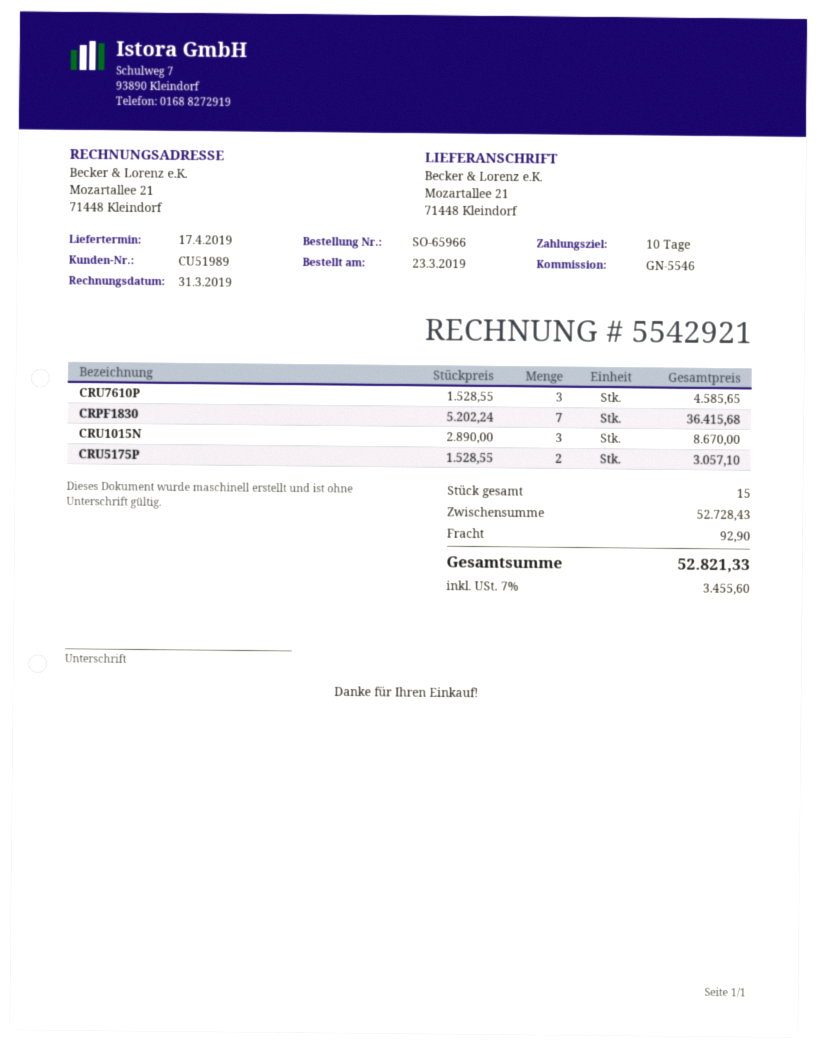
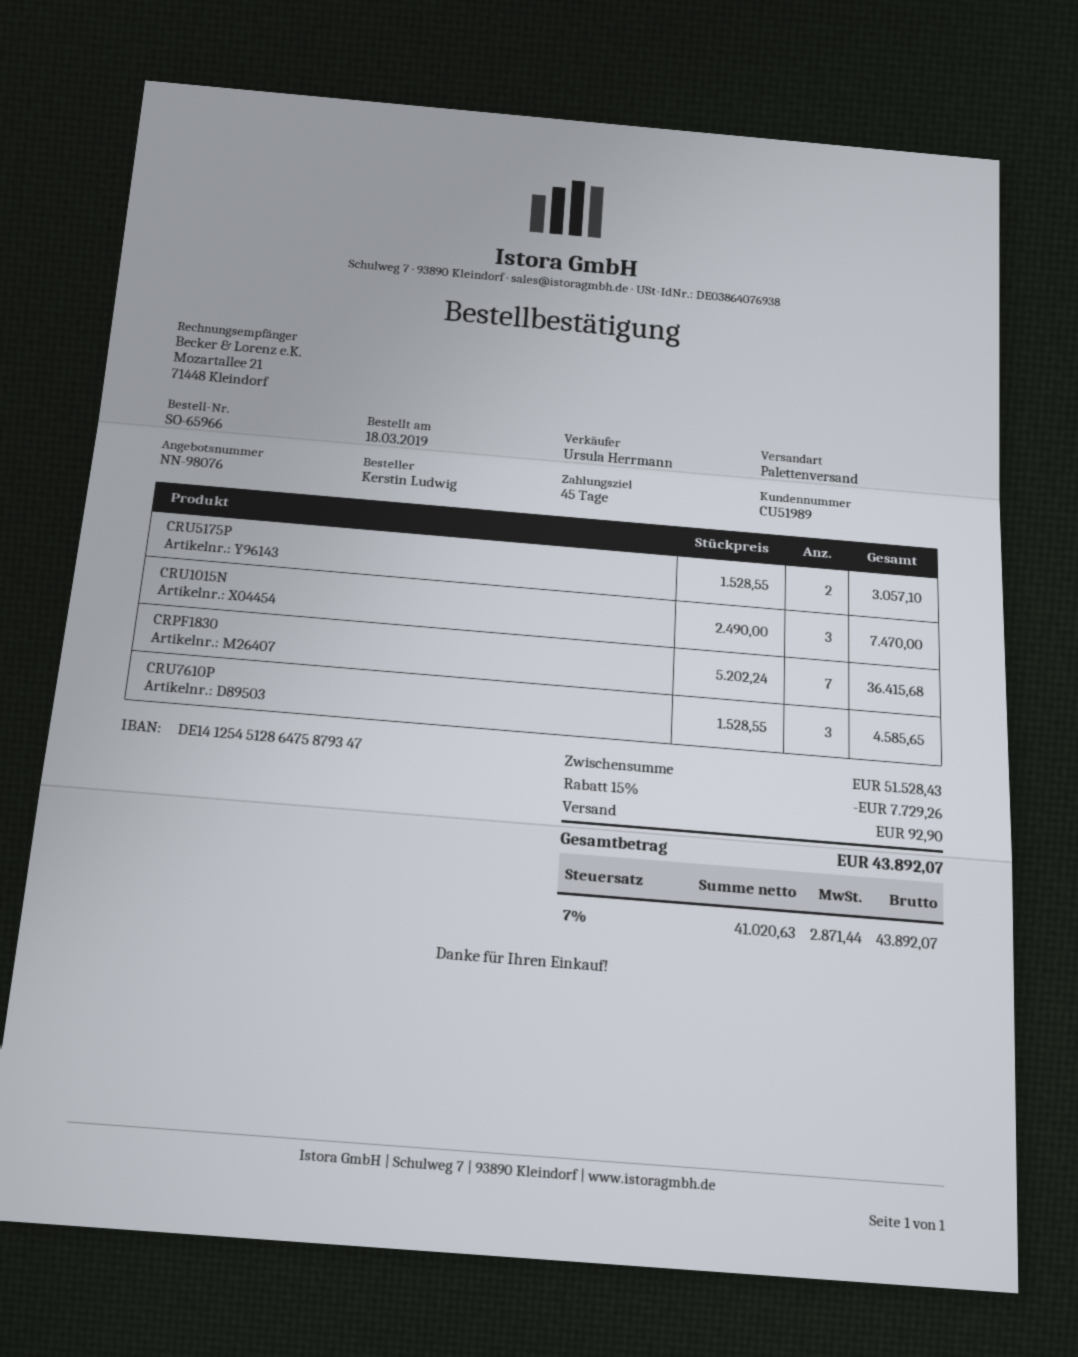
order date: 2019-03-23 -> 2019-03-18
payment terms: 10 days -> 45 days
CRU1015N: 3 x 2890.00 = 8670.00 -> 3 x 2490.00 = 7470.00
subtotal: 52728.43 -> 51528.43
discount: none -> 15% = 7729.26
tax: 7% = 3455.60 -> 7% = 2871.44
total: 52821.33 -> 43892.07

